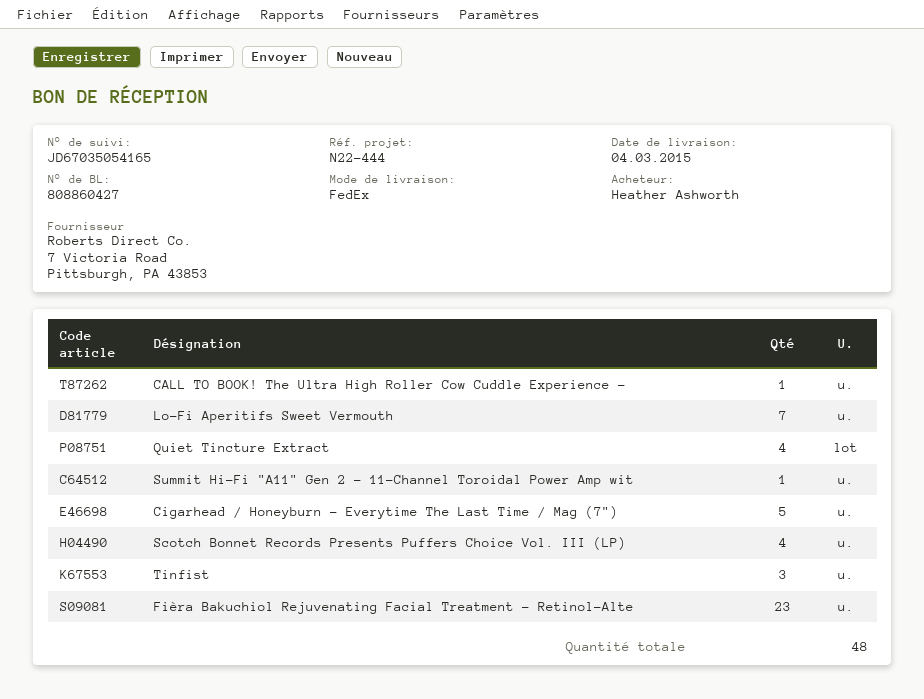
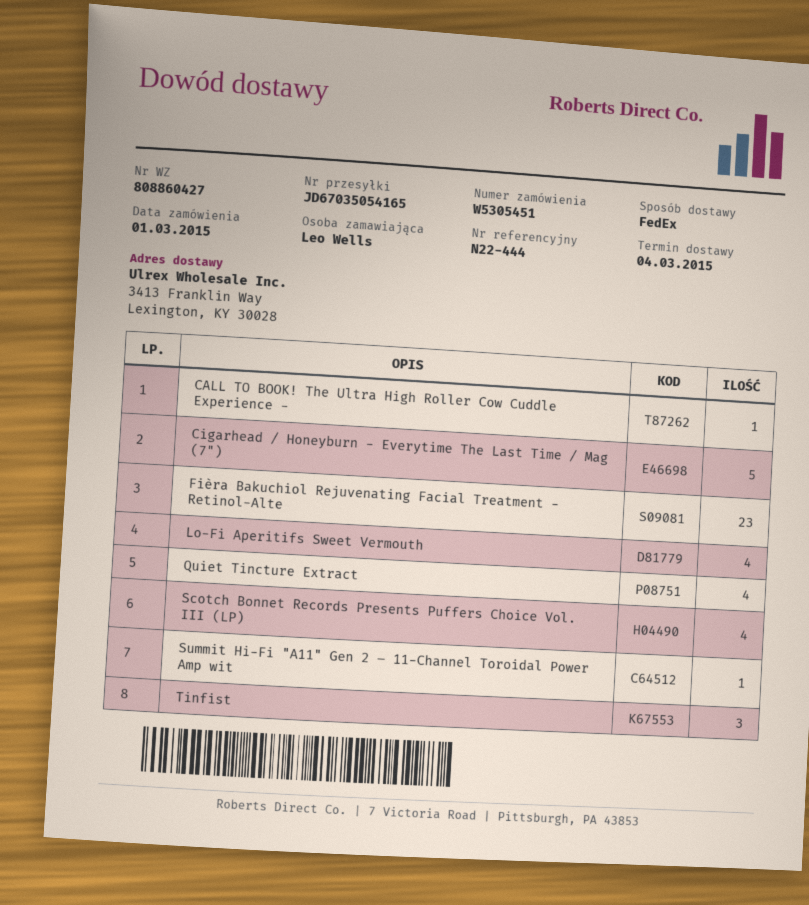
ordered by: Heather Ashworth -> Leo Wells
Lo-Fi Aperitifs Sweet Vermouth: 7 -> 4

